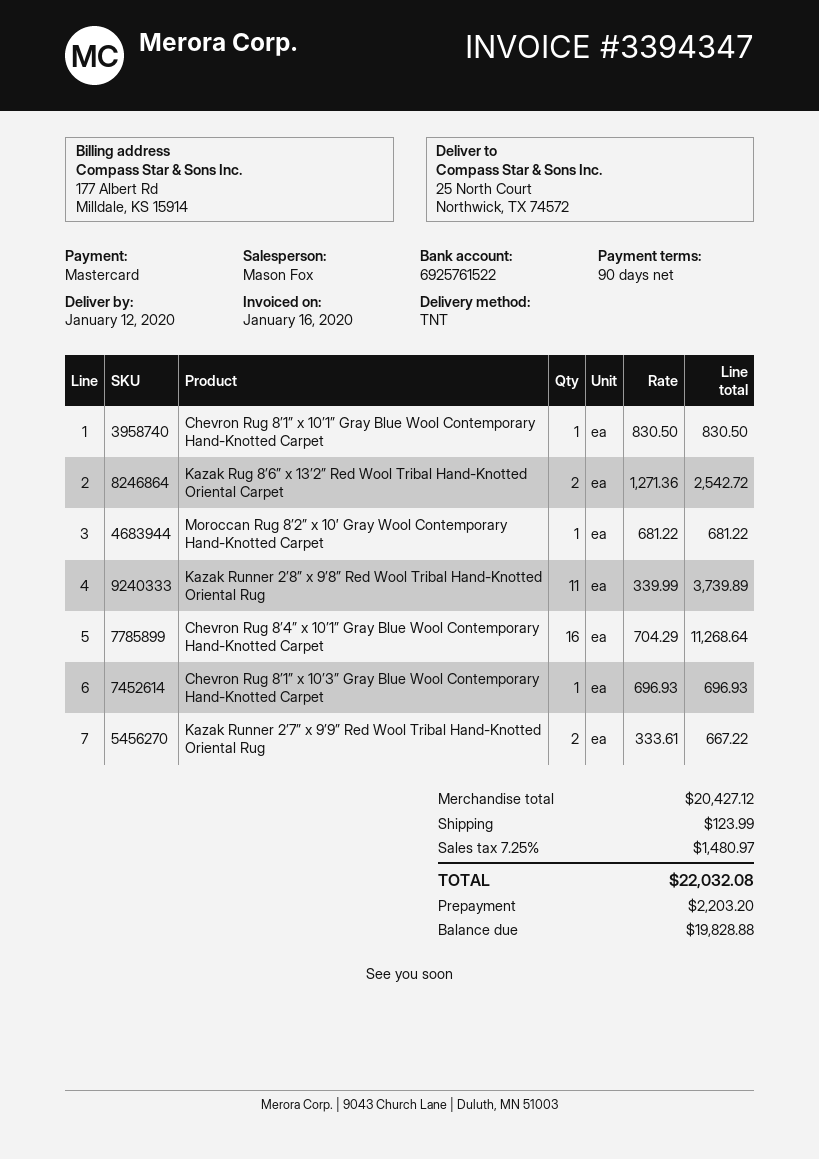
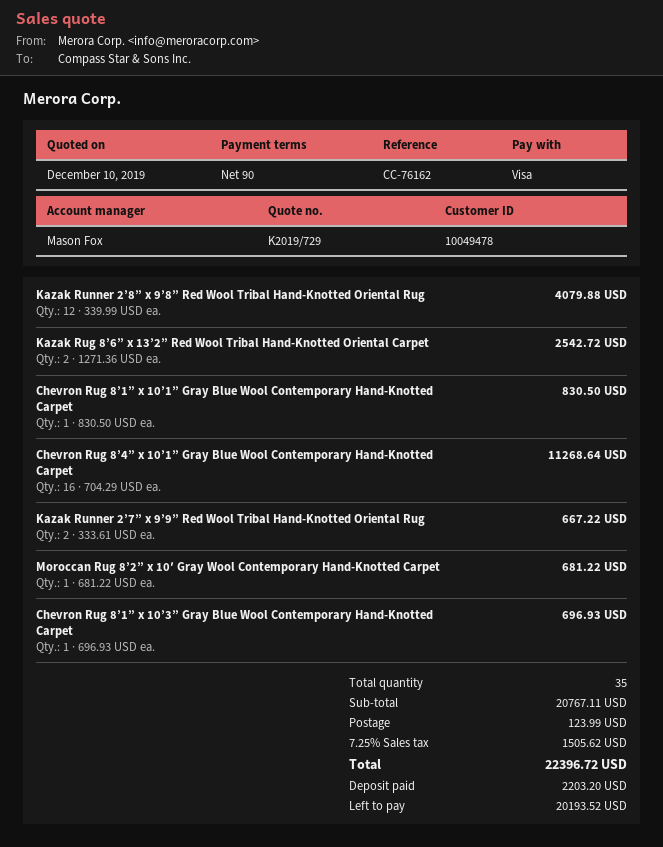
payment method: Mastercard -> Visa
Kazak Runner 2’8” x 9’8” Red Wool Tribal Hand-Knotted Oriental Rug: 11 x 339.99 = 3739.89 -> 12 x 339.99 = 4079.88
subtotal: 20427.12 -> 20767.11
tax: 7.25% = 1480.97 -> 7.25% = 1505.62
total: 22032.08 -> 22396.72
balance: 19828.88 -> 20193.52

